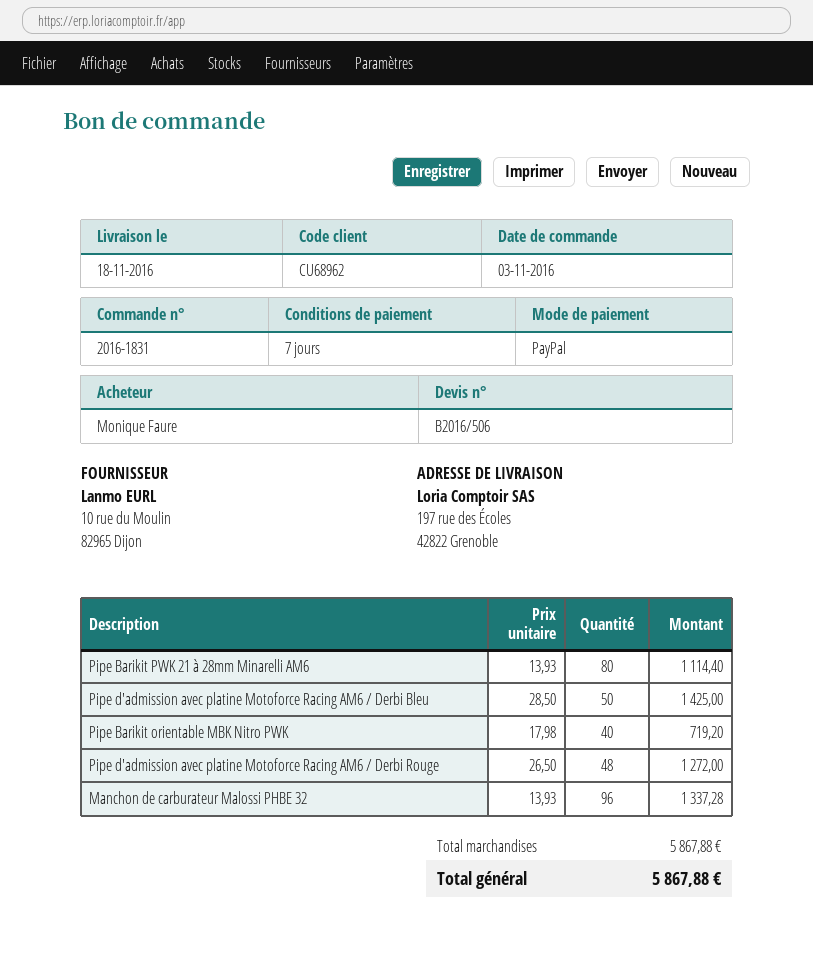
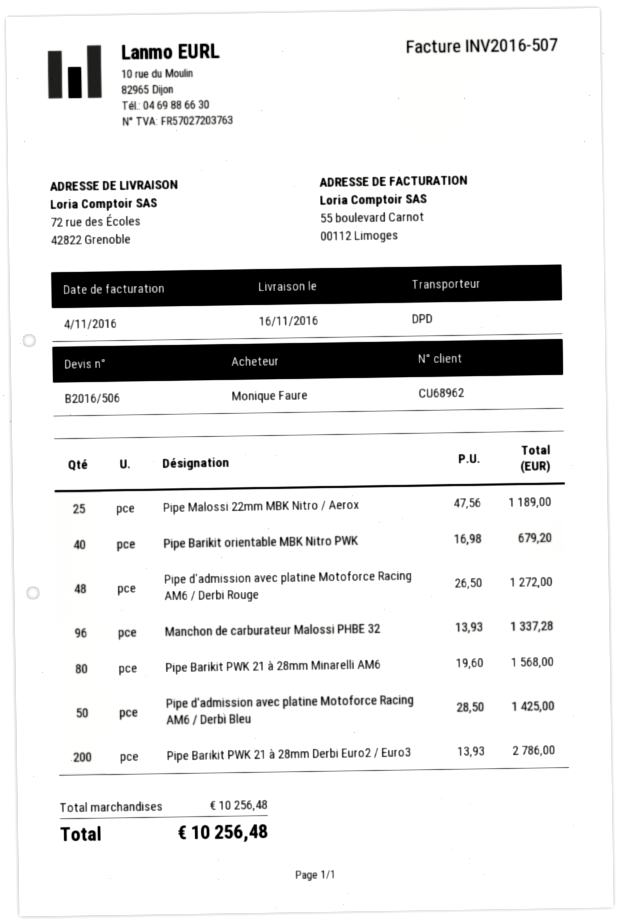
delivery date: 2016-11-18 -> 2016-11-16
ship to: 197 rue des Écoles, 42822 Grenoble -> 72 rue des Écoles, 42822 Grenoble
Pipe Barikit PWK 21 à 28mm Minarelli AM6: 80 x 13.93 = 1114.40 -> 80 x 19.60 = 1568.00
Pipe Barikit orientable MBK Nitro PWK: 40 x 17.98 = 719.20 -> 40 x 16.98 = 679.20
Pipe Malossi 22mm MBK Nitro / Aerox: none -> 25 x 47.56 = 1189.00
Pipe Barikit PWK 21 à 28mm Derbi Euro2 / Euro3: none -> 200 x 13.93 = 2786.00
subtotal: 5867.88 -> 10256.48
total: 5867.88 -> 10256.48

